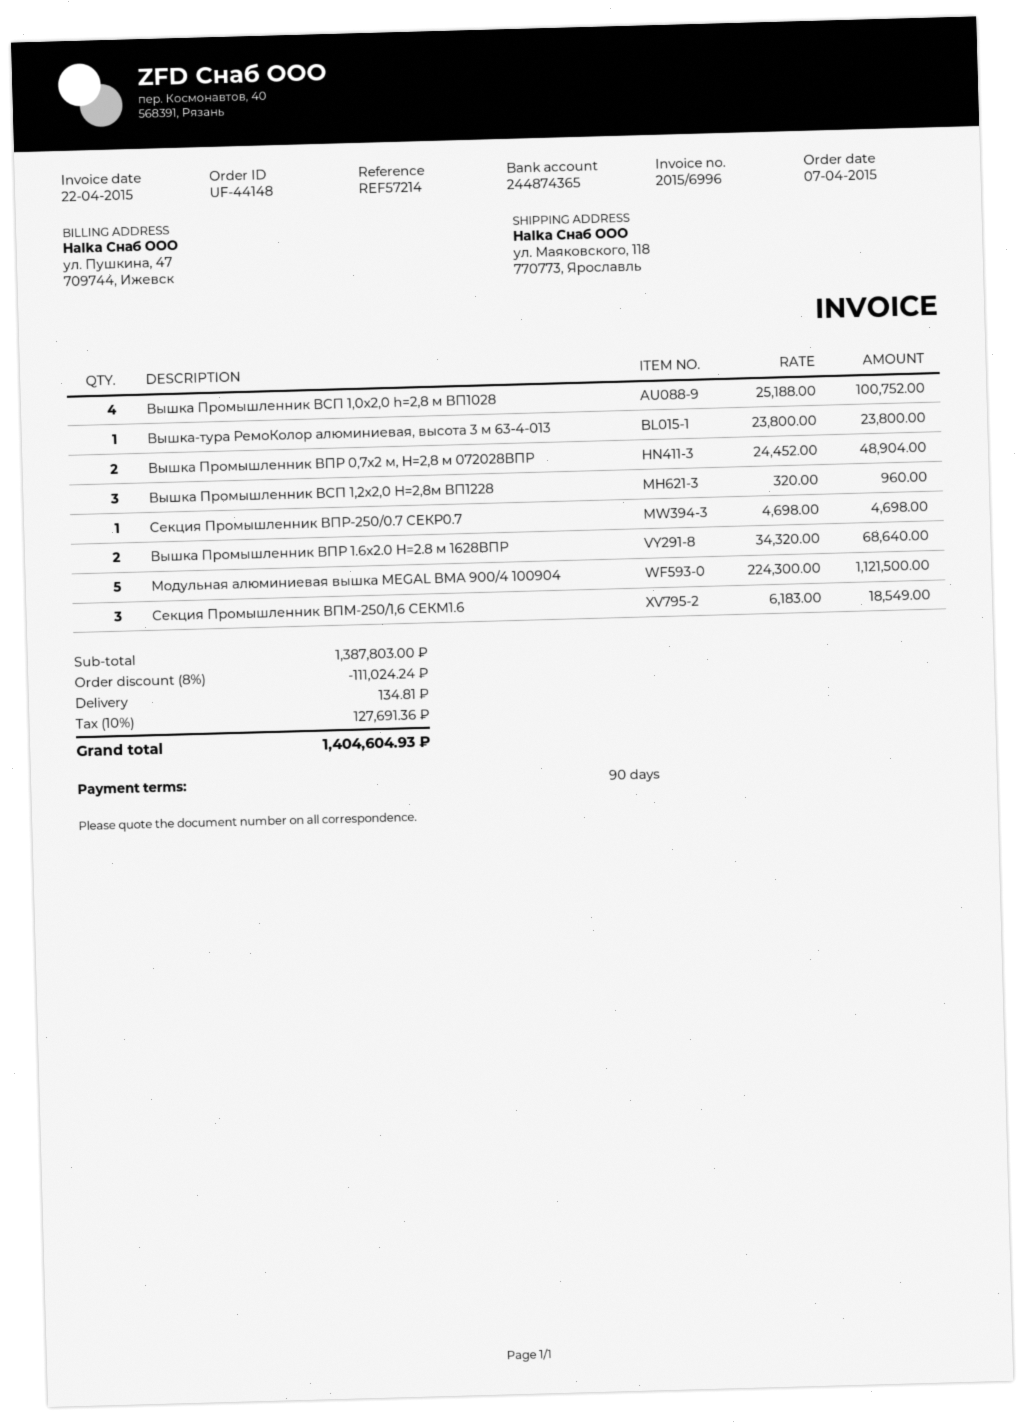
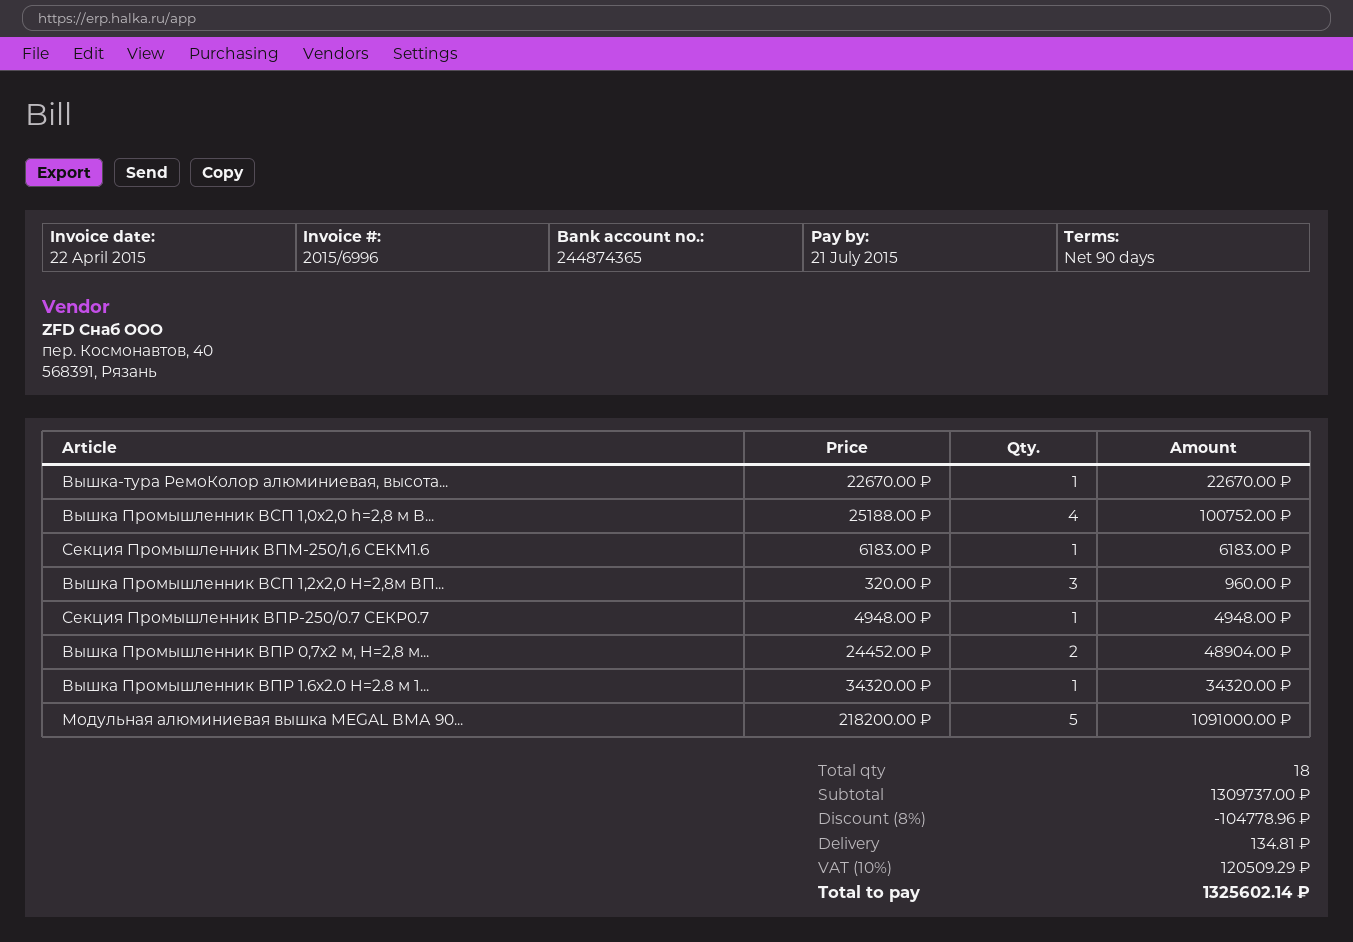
Вышка-тура РемоКолор алюминиевая, высота 3 м 63-4-013: 1 x 23800.00 = 23800.00 -> 1 x 22670.00 = 22670.00
Секция Промышленник ВПР-250/0.7 СЕКР0.7: 1 x 4698.00 = 4698.00 -> 1 x 4948.00 = 4948.00
Вышка Промышленник ВПР 1.6x2.0 H=2.8 м 1628ВПР: 2 x 34320.00 = 68640.00 -> 1 x 34320.00 = 34320.00
Модульная алюминиевая вышка MEGAL ВМА 900/4 100904: 5 x 224300.00 = 1121500.00 -> 5 x 218200.00 = 1091000.00
Секция Промышленник ВПМ-250/1,6 СЕКМ1.6: 3 x 6183.00 = 18549.00 -> 1 x 6183.00 = 6183.00
subtotal: 1387803.00 -> 1309737.00
discount: 8% = 111024.24 -> 8% = 104778.96
tax: 10% = 127691.36 -> 10% = 120509.29
total: 1404604.93 -> 1325602.14

